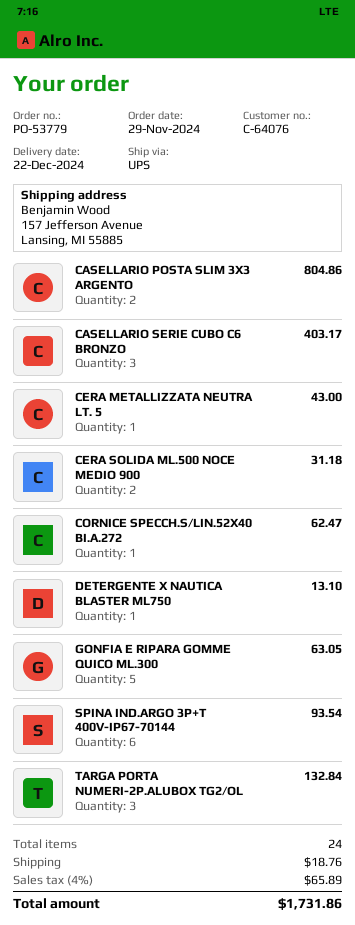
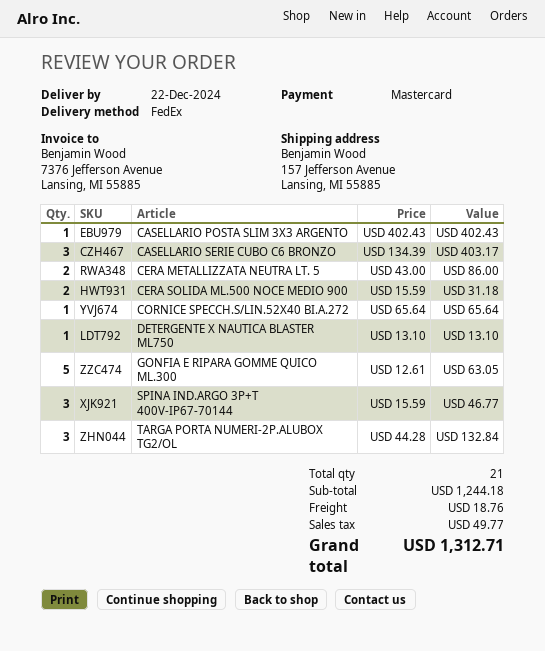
shipping method: UPS -> FedEx
CASELLARIO POSTA SLIM 3X3 ARGENTO: 2 for 804.86 -> 1 for 402.43
CERA METALLIZZATA NEUTRA LT. 5: 1 for 43.00 -> 2 for 86.00
CORNICE SPECCH.S/LIN.52X40 BI.A.272: 1 for 62.47 -> 1 for 65.64
SPINA IND.ARGO 3P+T 400V-IP67-70144: 6 for 93.54 -> 3 for 46.77
total quantity: 24 -> 21
tax: 65.89 -> 49.77
total: 1731.86 -> 1312.71

